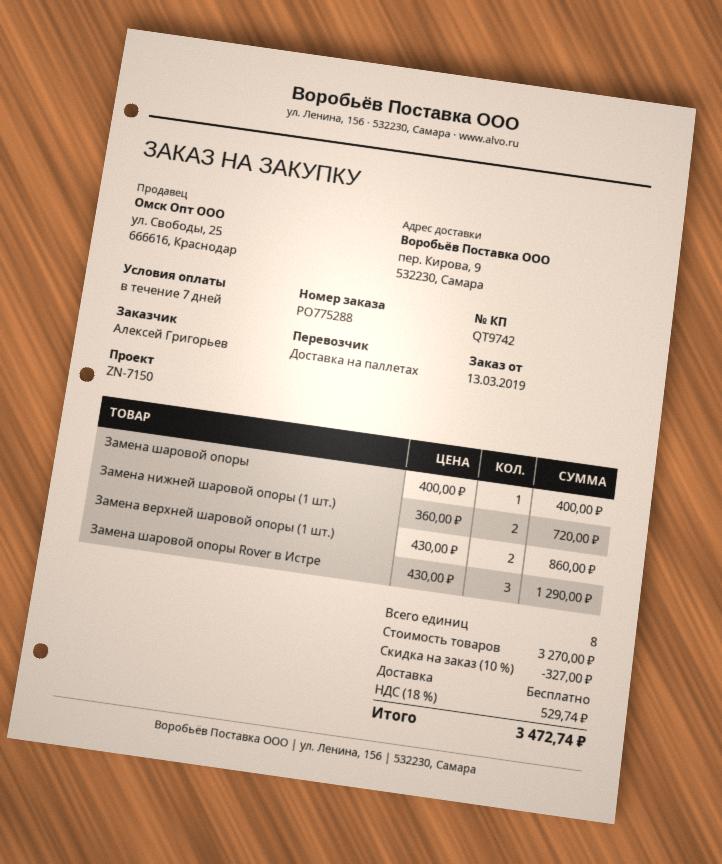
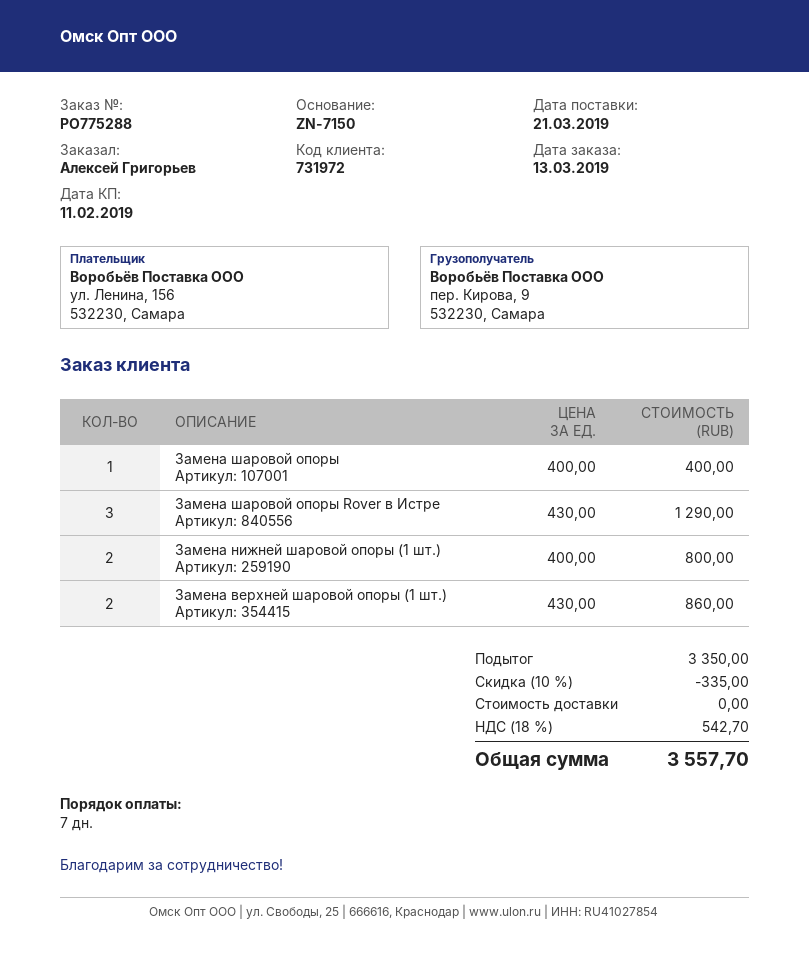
Замена нижней шаровой опоры (1 шт.): 2 x 360.00 = 720.00 -> 2 x 400.00 = 800.00
subtotal: 3270.00 -> 3350.00
discount: 10% = 327.00 -> 10% = 335.00
tax: 18% = 529.74 -> 18% = 542.70
total: 3472.74 -> 3557.70

